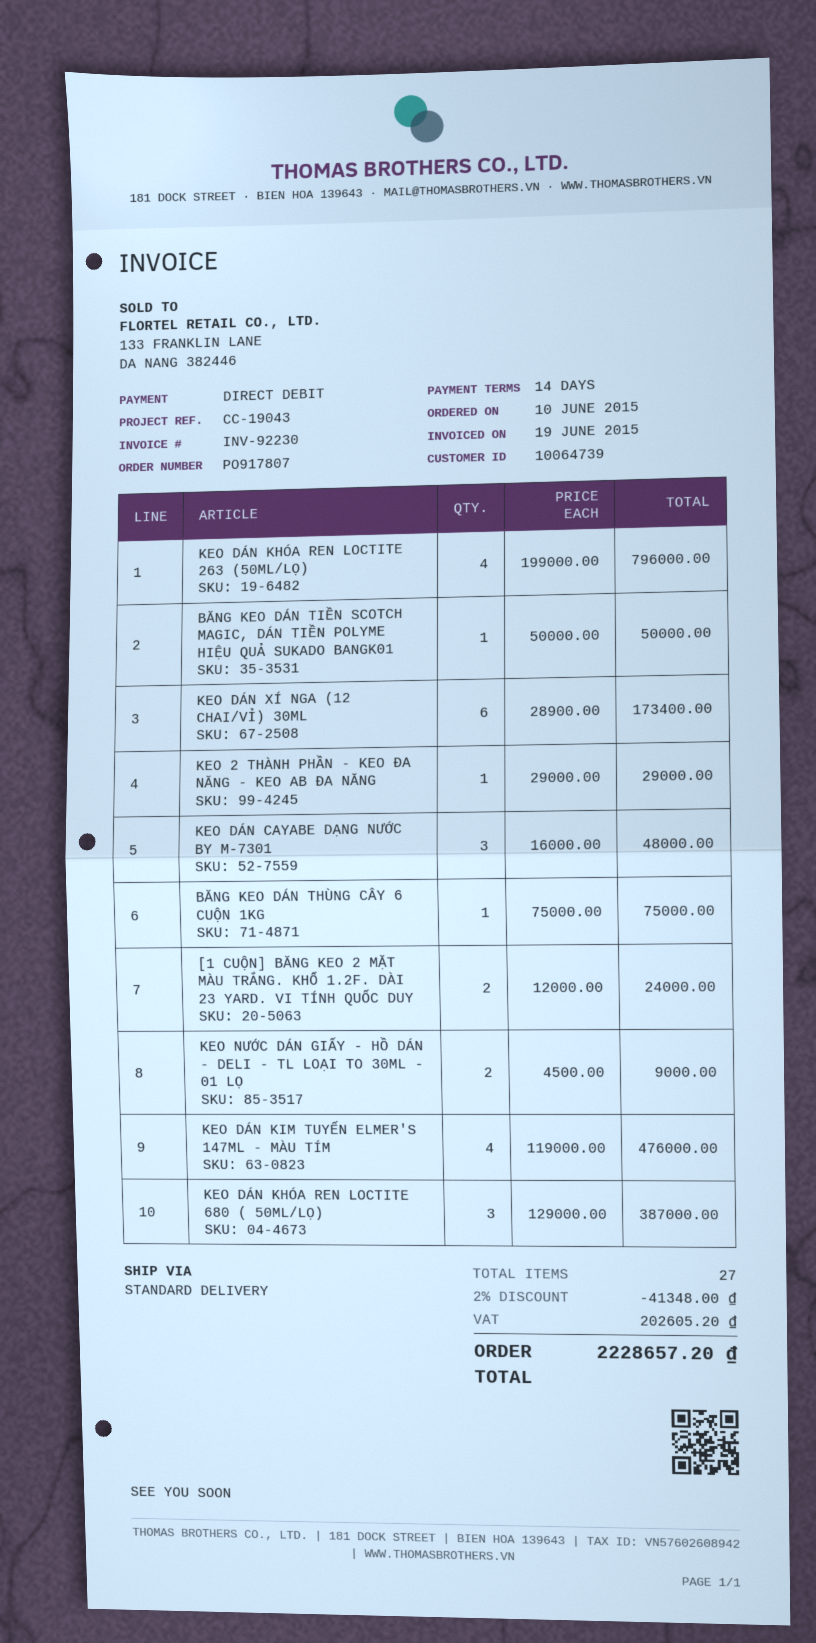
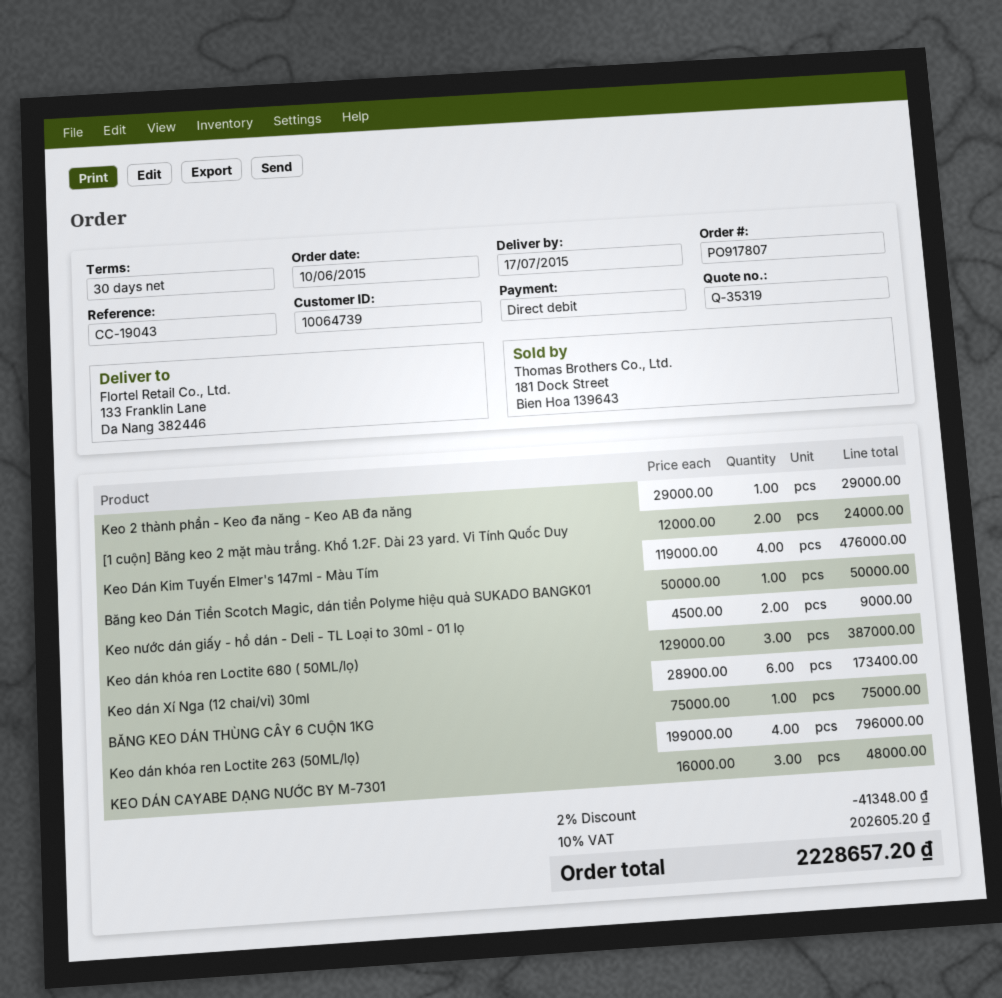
payment terms: 14 days -> 30 days

